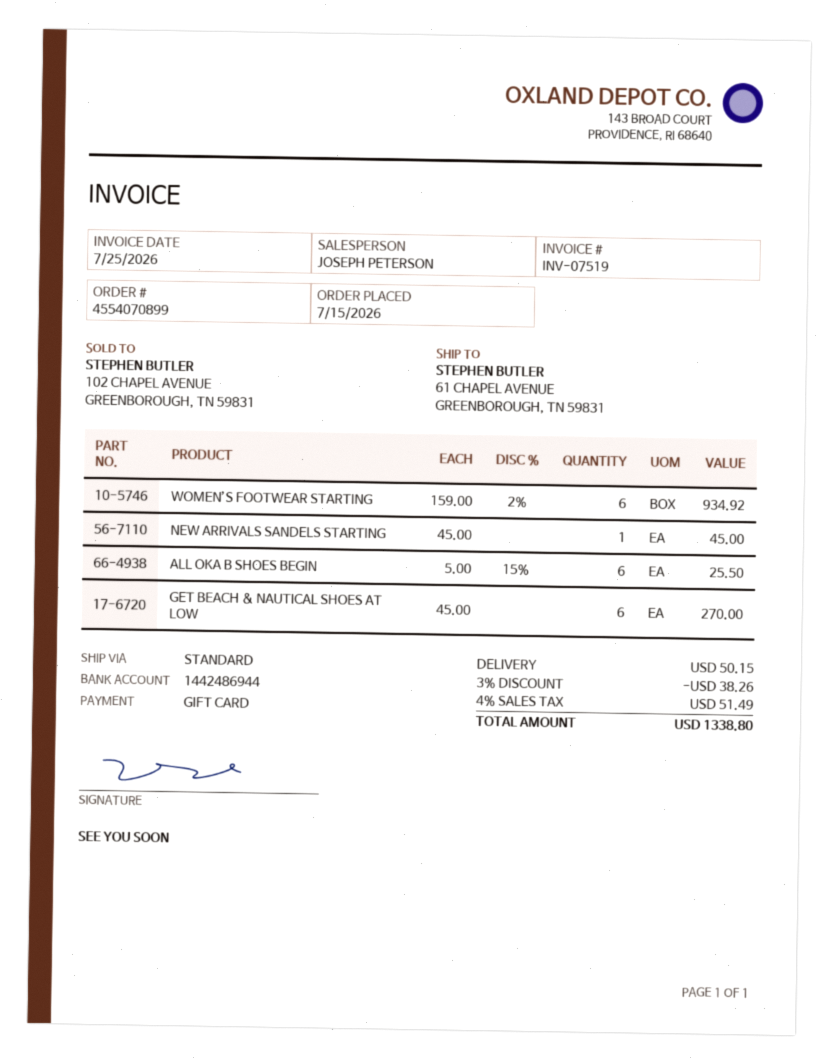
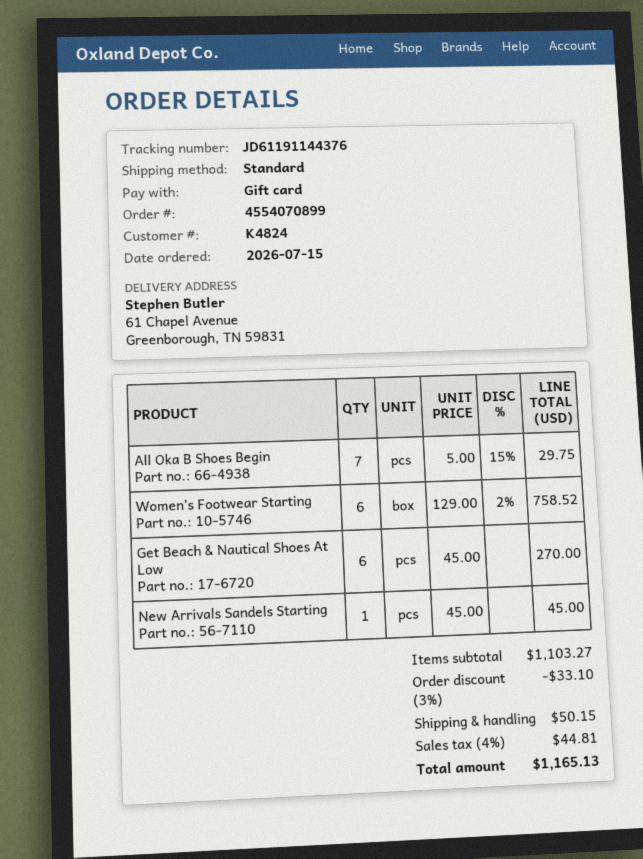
WOMEN’S FOOTWEAR STARTING: 6 x 159.00 - 2% = 934.92 -> 6 x 129.00 - 2% = 758.52
ALL OKA B SHOES BEGIN: 6 x 5.00 - 15% = 25.50 -> 7 x 5.00 - 15% = 29.75
discount: 3% = 38.26 -> 3% = 33.10
tax: 4% = 51.49 -> 4% = 44.81
total: 1338.80 -> 1165.13

